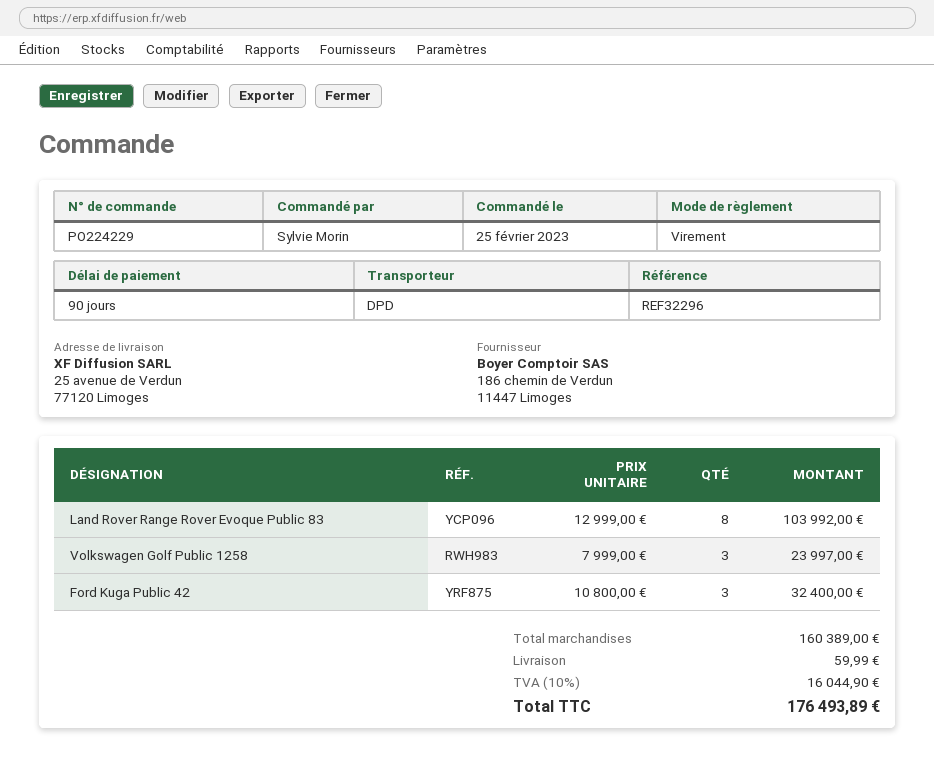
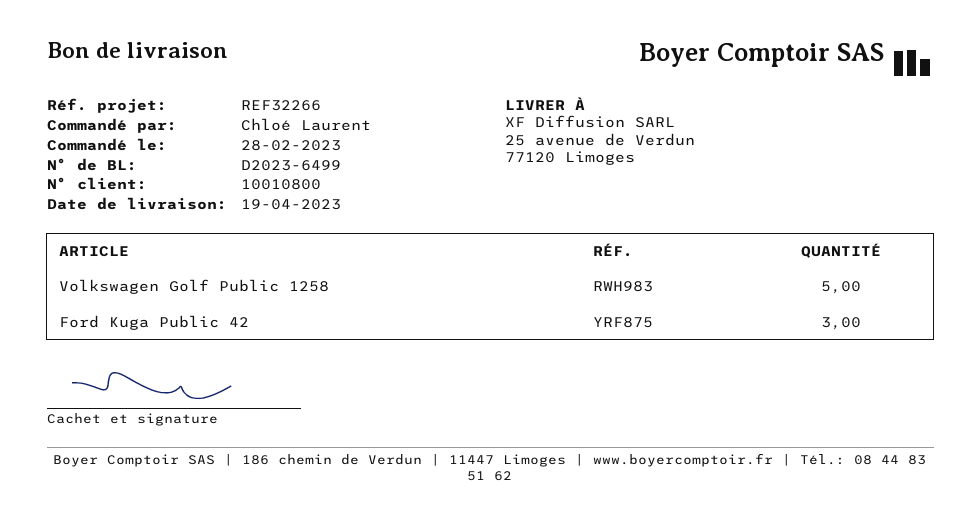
order date: 2023-02-25 -> 2023-02-28
reference: REF32296 -> REF32266
ordered by: Sylvie Morin -> Chloé Laurent
Land Rover Range Rover Evoque Public 83: 8 -> none
Volkswagen Golf Public 1258: 3 -> 5

